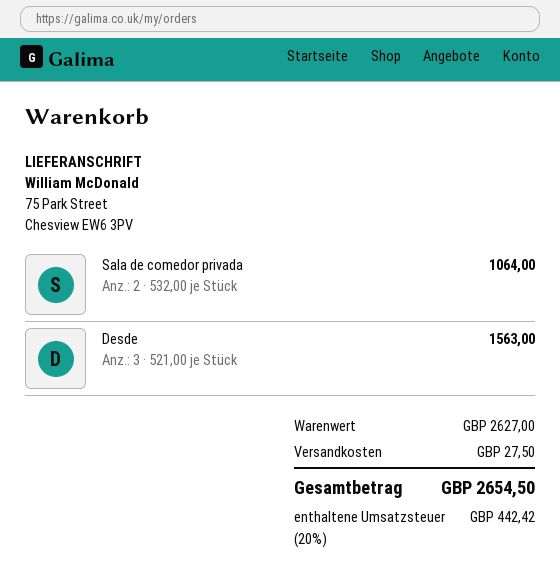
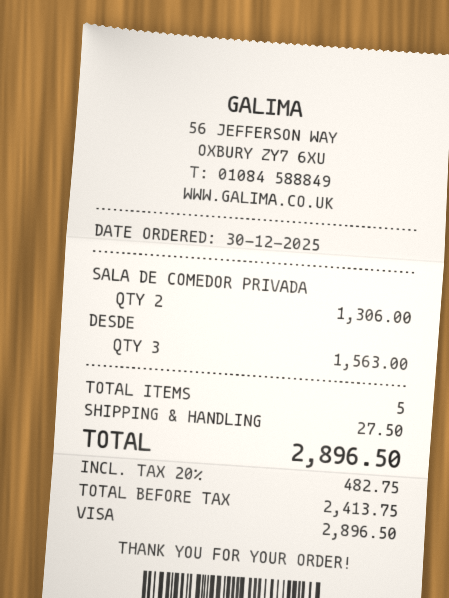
Sala de comedor privada: 2 for 1064.00 -> 2 for 1306.00
tax: 20% = 442.42 -> 20% = 482.75
total: 2654.50 -> 2896.50

